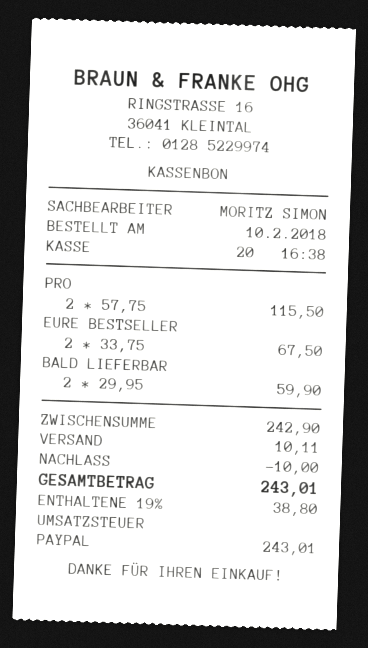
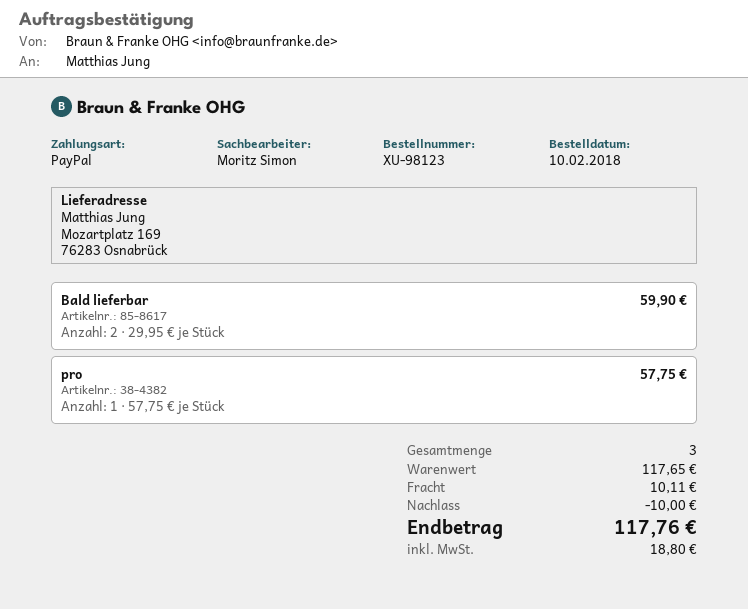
PRO: 2 x 57.75 = 115.50 -> 1 x 57.75 = 57.75
EURE BESTSELLER: 2 x 33.75 = 67.50 -> none
subtotal: 242.90 -> 117.65
tax: 38.80 -> 18.80
total: 243.01 -> 117.76

